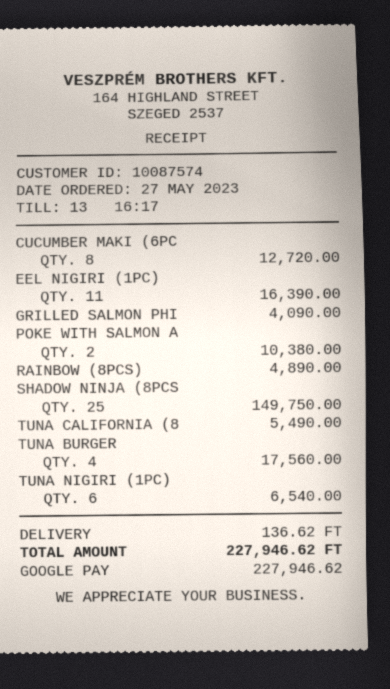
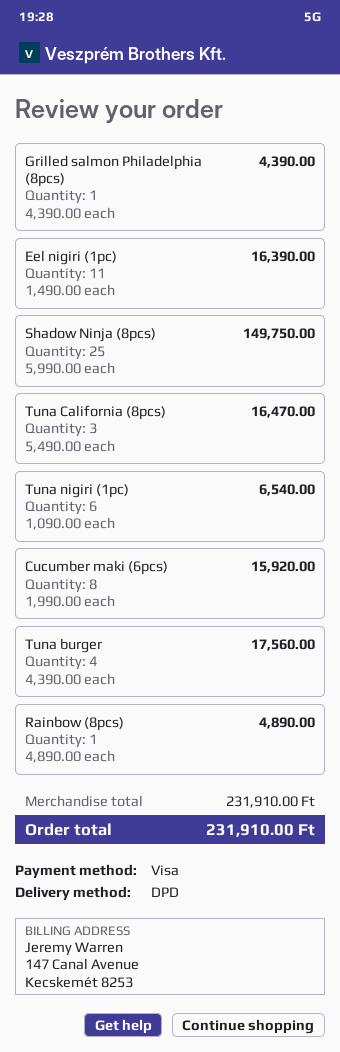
payment method: Google Pay -> Visa
CUCUMBER MAKI (6PC: 8 for 12720.00 -> 8 for 15920.00
GRILLED SALMON PHI: 1 for 4090.00 -> 1 for 4390.00
POKE WITH SALMON A: 2 for 10380.00 -> none
TUNA CALIFORNIA (8: 1 for 5490.00 -> 3 for 16470.00
shipping: 136.62 -> none
total: 227946.62 -> 231910.00

